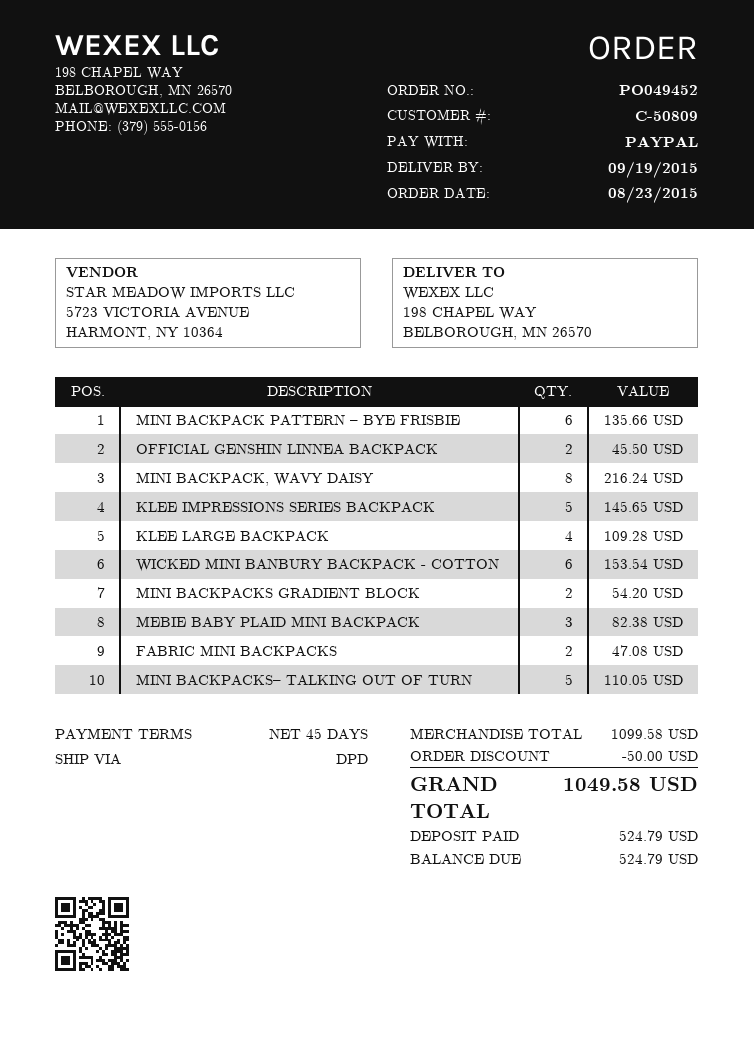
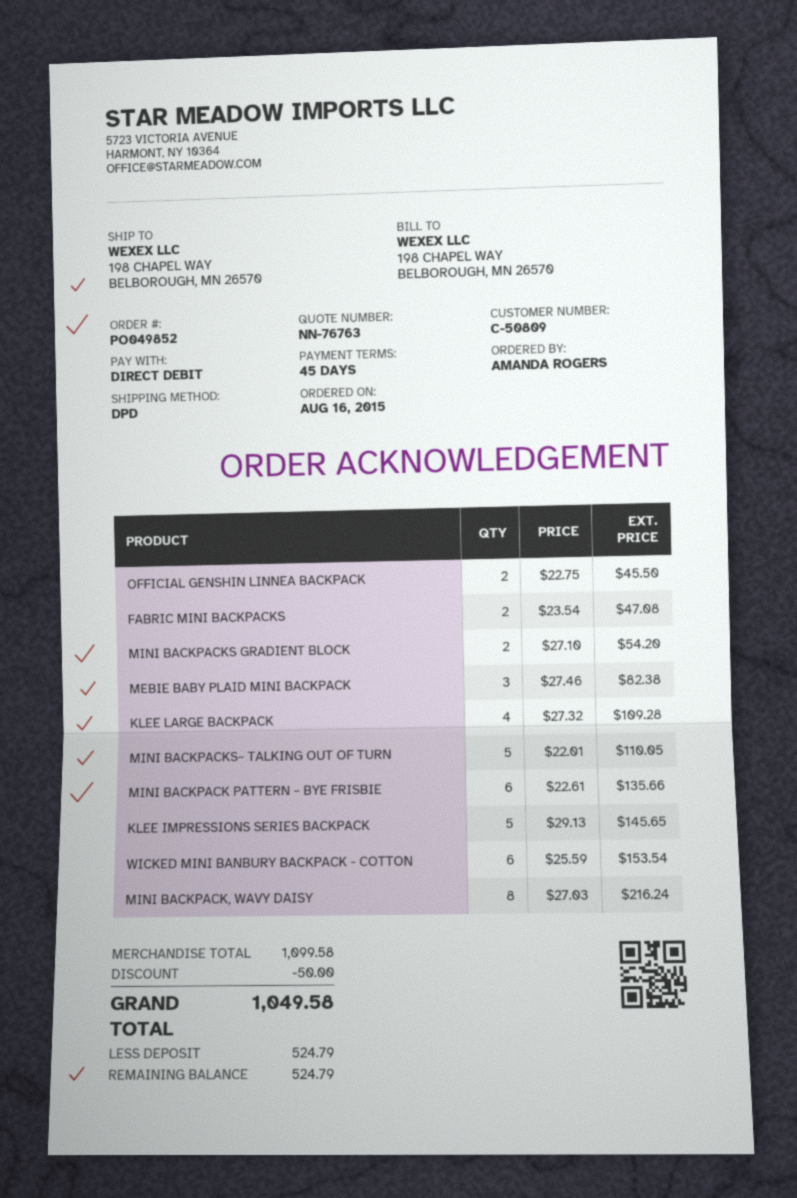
order number: PO049452 -> PO049852
order date: 2015-08-23 -> 2015-08-16
payment method: PayPal -> direct debit

